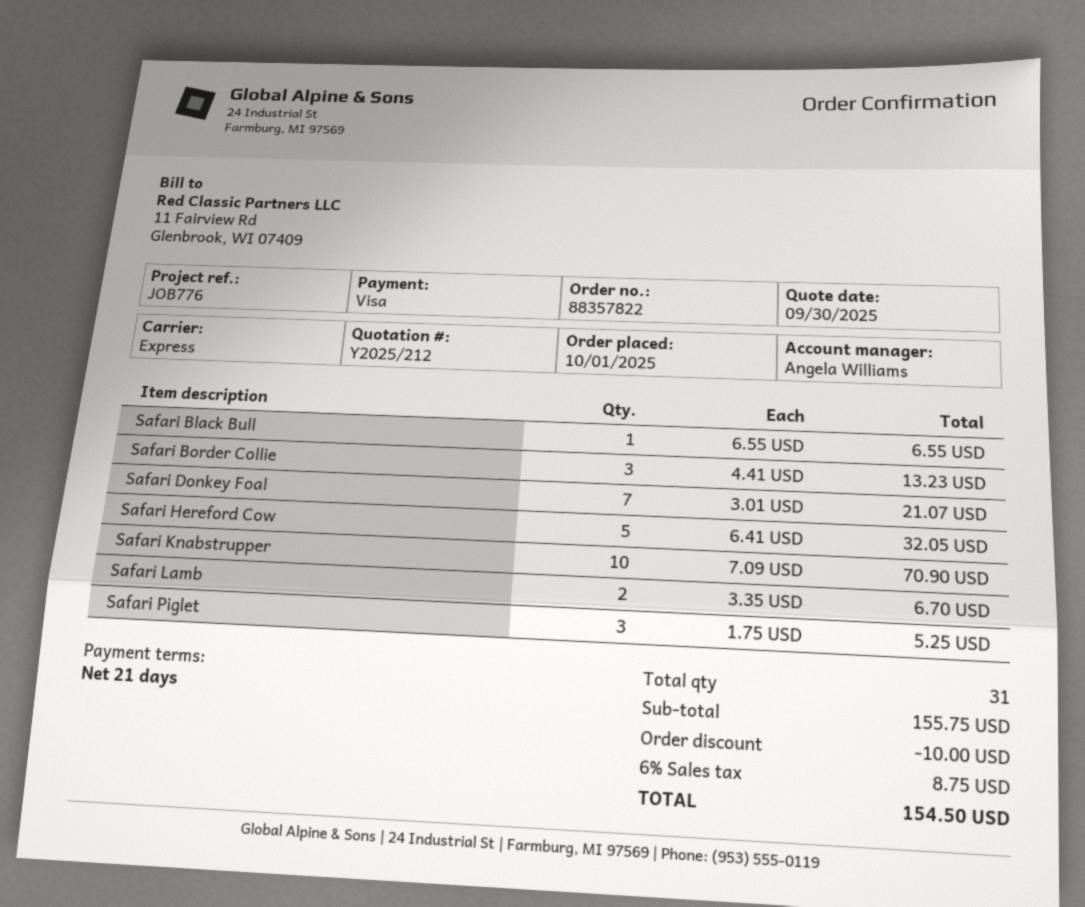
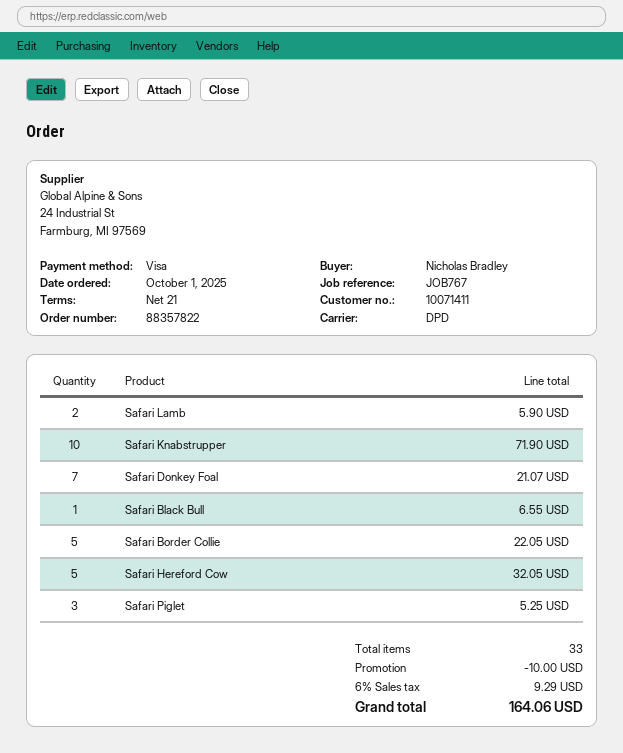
reference: JOB776 -> JOB767
shipping method: express -> DPD
Safari Border Collie: 3 for 13.23 -> 5 for 22.05
Safari Knabstrupper: 10 for 70.90 -> 10 for 71.90
Safari Lamb: 2 for 6.70 -> 2 for 5.90
total quantity: 31 -> 33
tax: 6% = 8.75 -> 6% = 9.29
total: 154.50 -> 164.06

